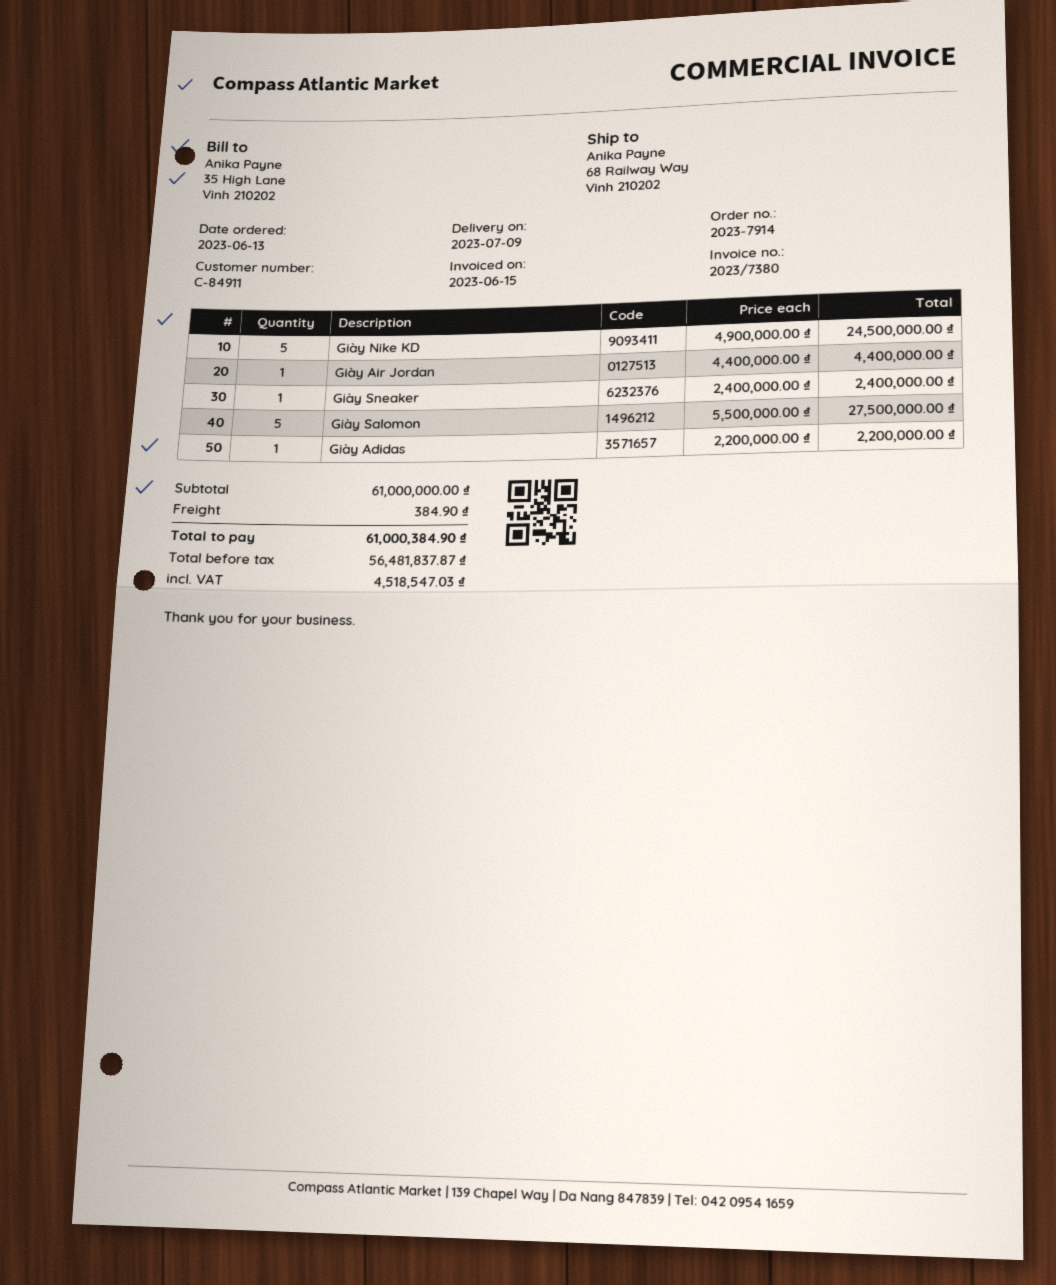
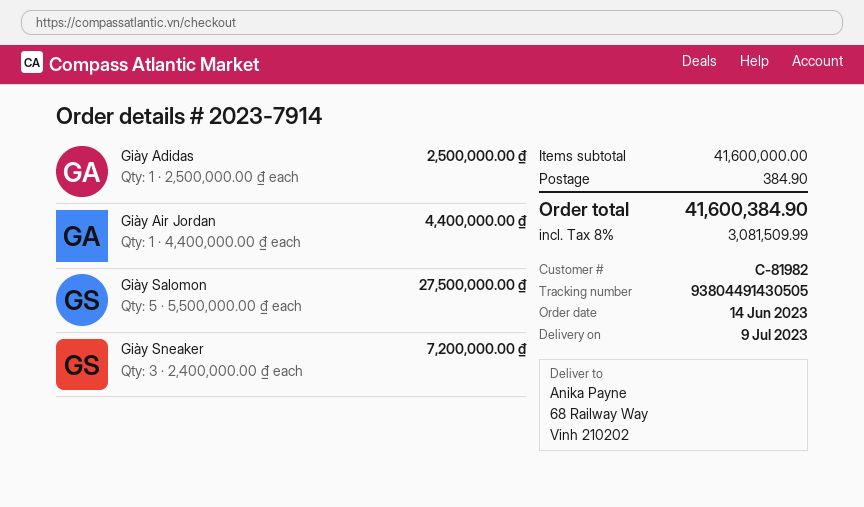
order date: 2023-06-13 -> 2023-06-14
customer number: C-84911 -> C-81982
Giày Nike KD: 5 x 4900000.00 = 24500000.00 -> none
Giày Sneaker: 1 x 2400000.00 = 2400000.00 -> 3 x 2400000.00 = 7200000.00
Giày Adidas: 1 x 2200000.00 = 2200000.00 -> 1 x 2500000.00 = 2500000.00
subtotal: 61000000.00 -> 41600000.00
tax: 4518547.03 -> 3081509.99
total: 61000384.90 -> 41600384.90

